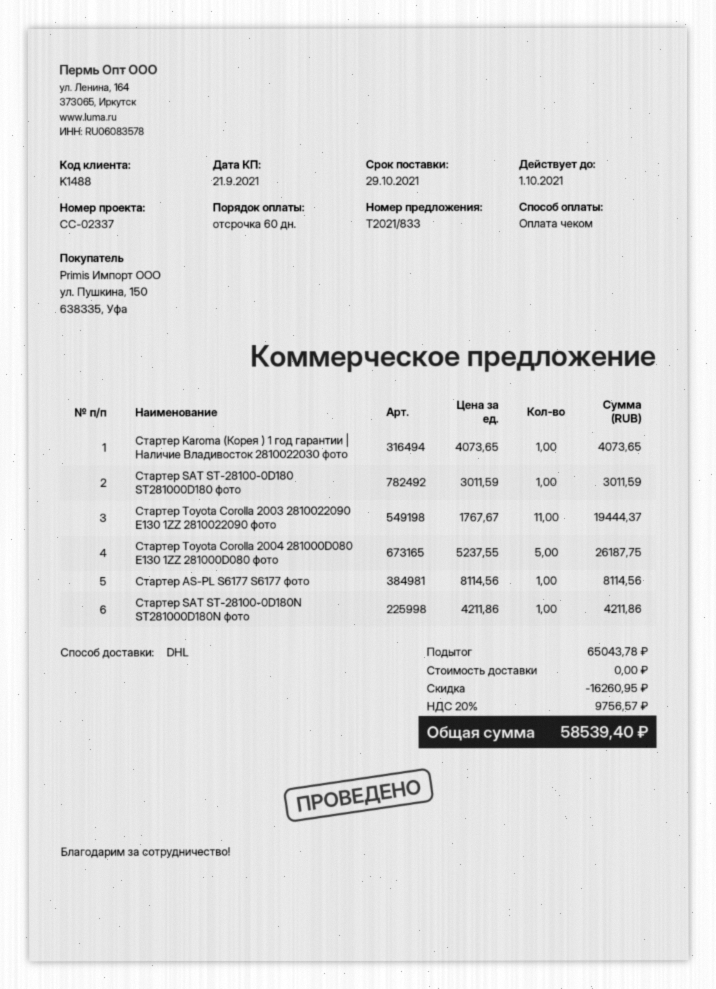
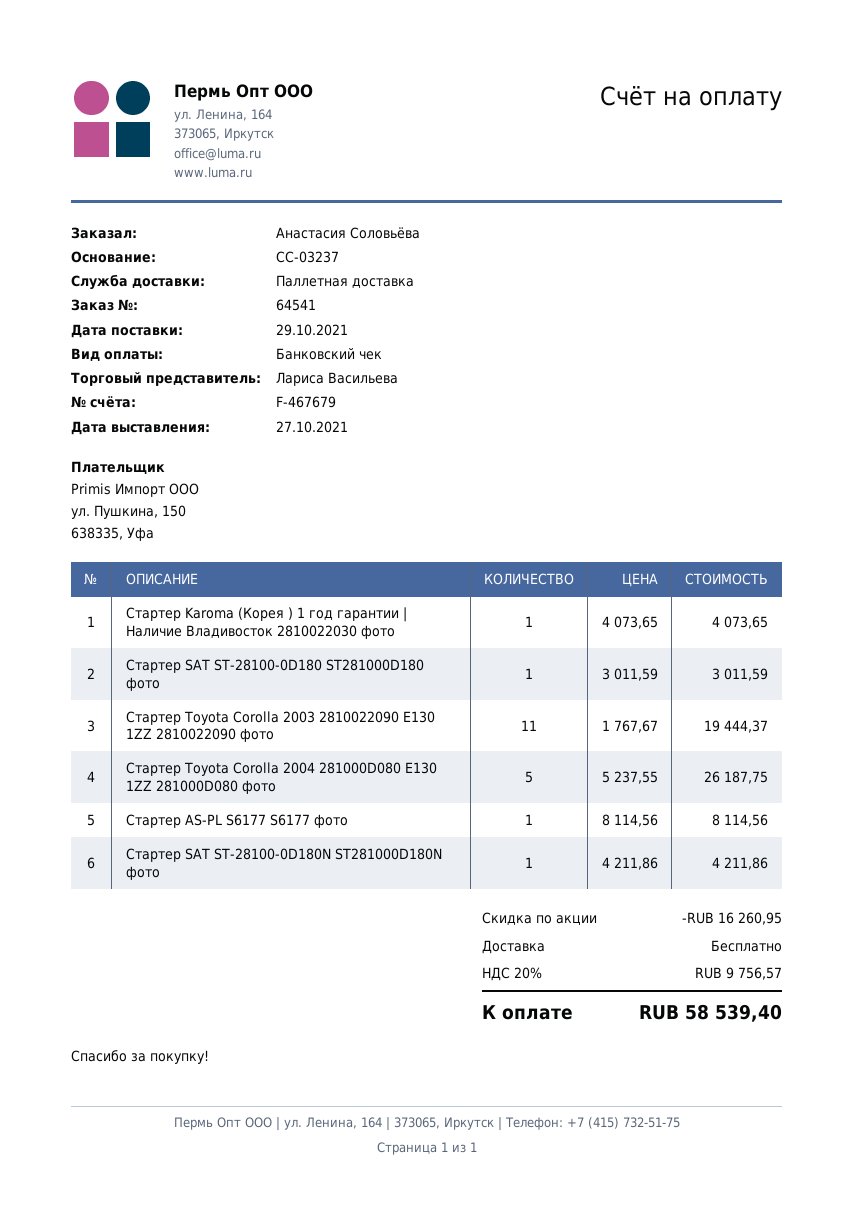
reference: CC-02337 -> CC-03237
shipping method: DHL -> pallet freight

